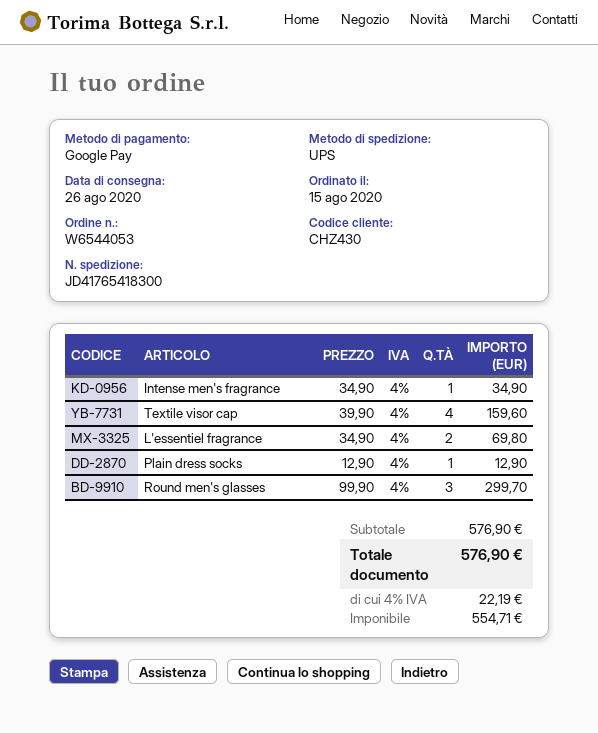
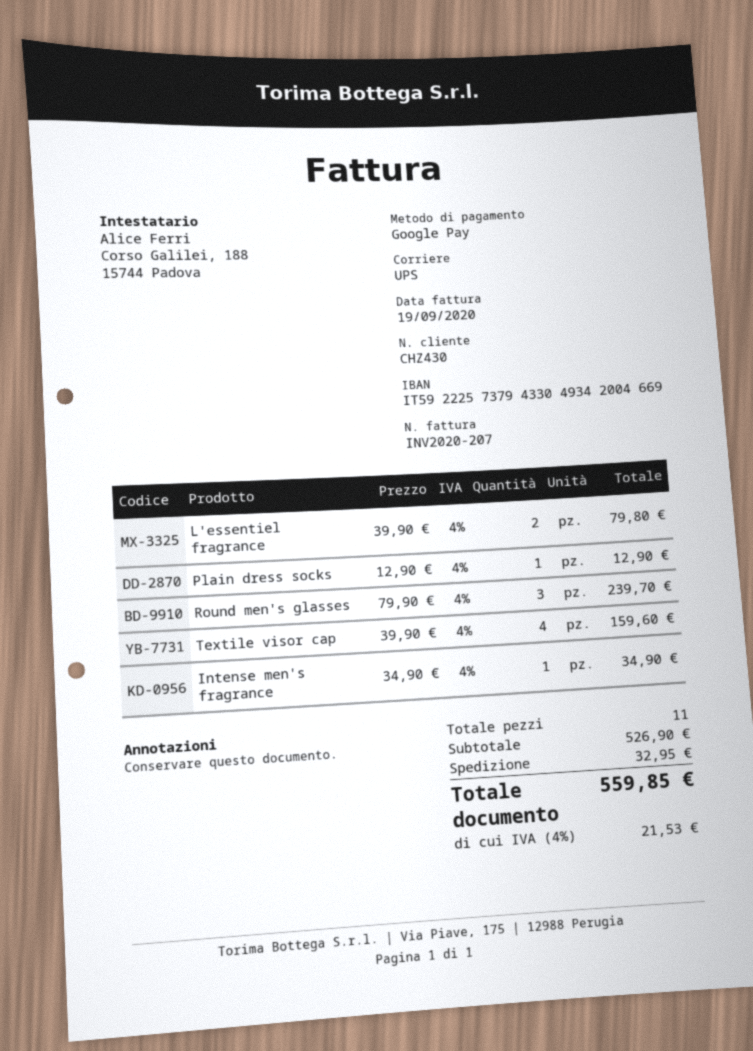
L'essentiel fragrance: 2 x 34.90 = 69.80 -> 2 x 39.90 = 79.80
Round men's glasses: 3 x 99.90 = 299.70 -> 3 x 79.90 = 239.70
subtotal: 576.90 -> 526.90
shipping: none -> 32.95
tax: 4% = 22.19 -> 4% = 21.53
total: 576.90 -> 559.85

